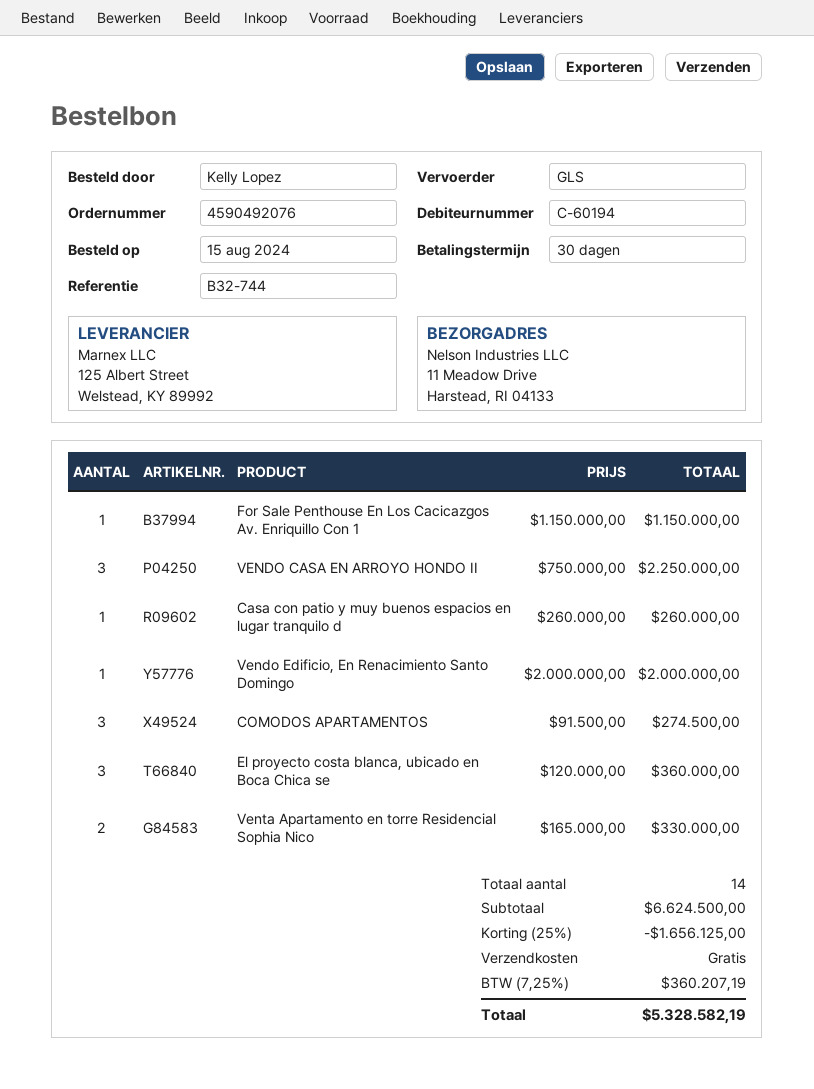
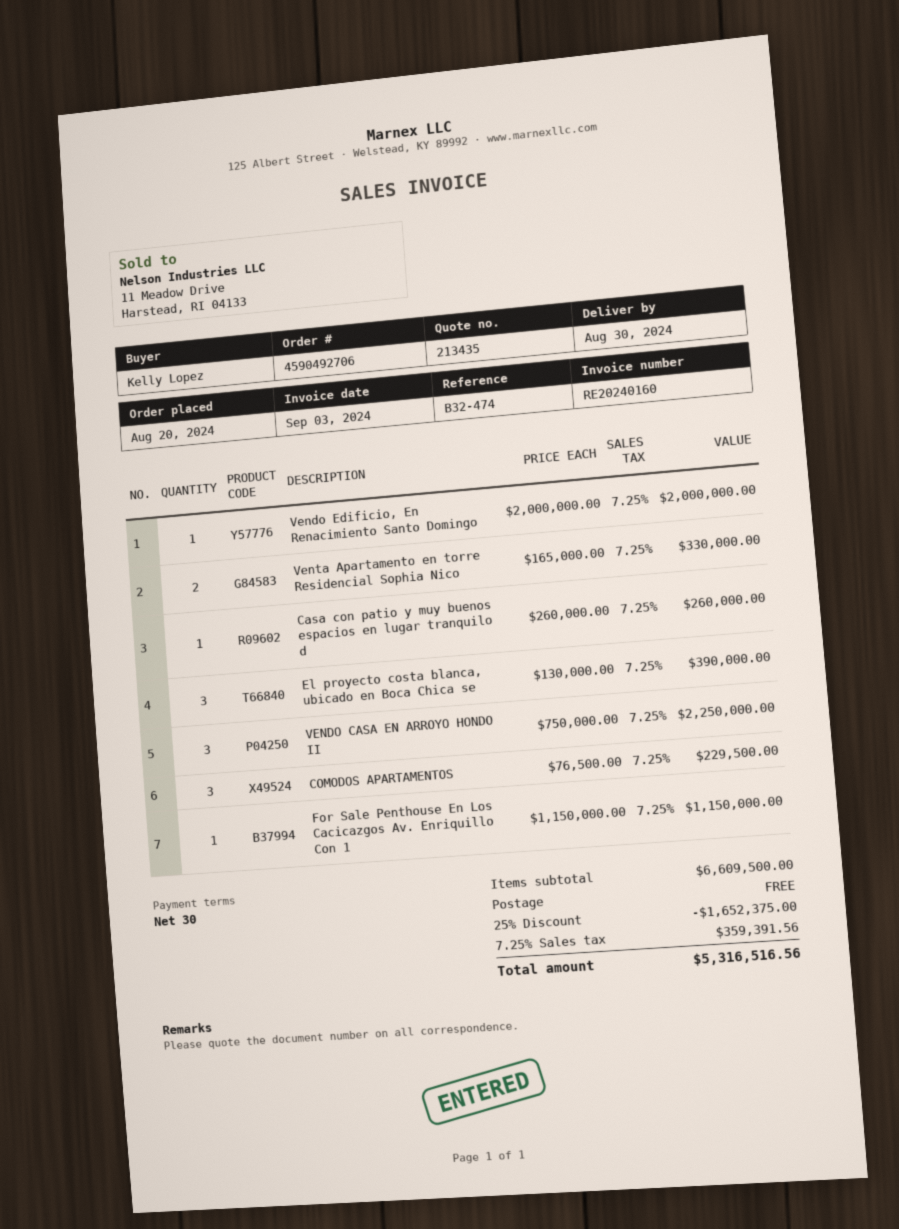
order number: 4590492076 -> 4590492706
order date: 2024-08-15 -> 2024-08-20
reference: B32-744 -> B32-474
COMODOS APARTAMENTOS: 3 x 91500.00 = 274500.00 -> 3 x 76500.00 = 229500.00
El proyecto costa blanca, ubicado en Boca Chica se: 3 x 120000.00 = 360000.00 -> 3 x 130000.00 = 390000.00
subtotal: 6624500.00 -> 6609500.00
discount: 25% = 1656125.00 -> 25% = 1652375.00
tax: 7.25% = 360207.19 -> 7.25% = 359391.56
total: 5328582.19 -> 5316516.56

